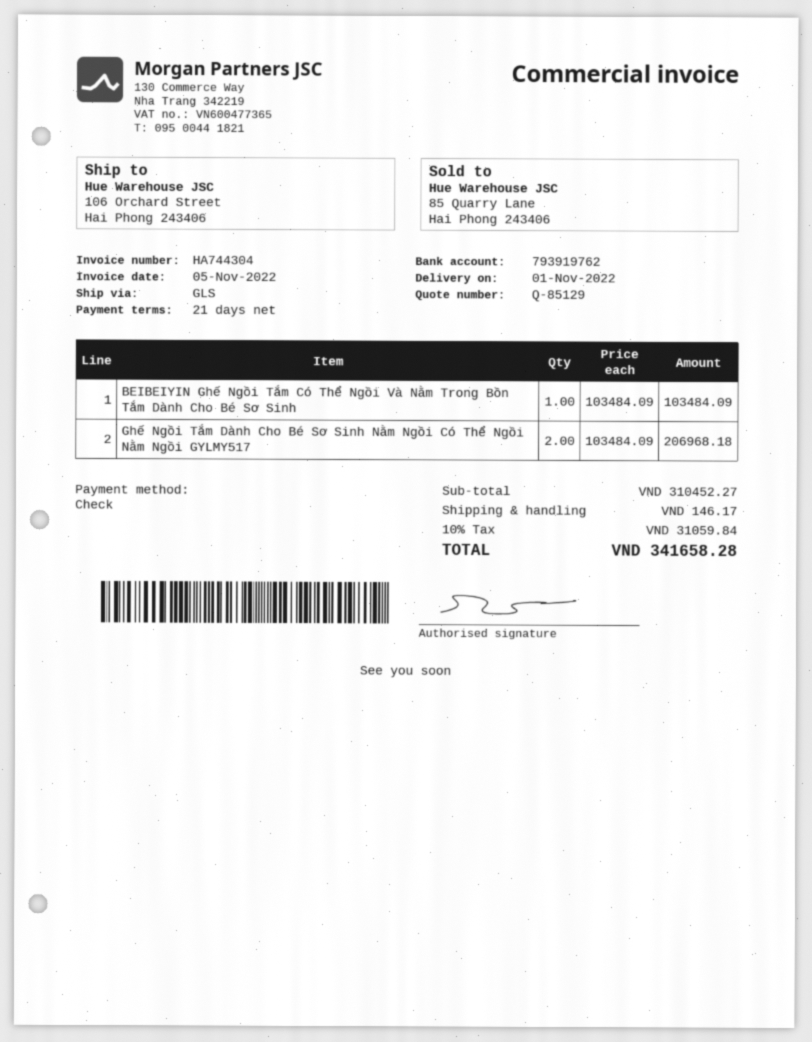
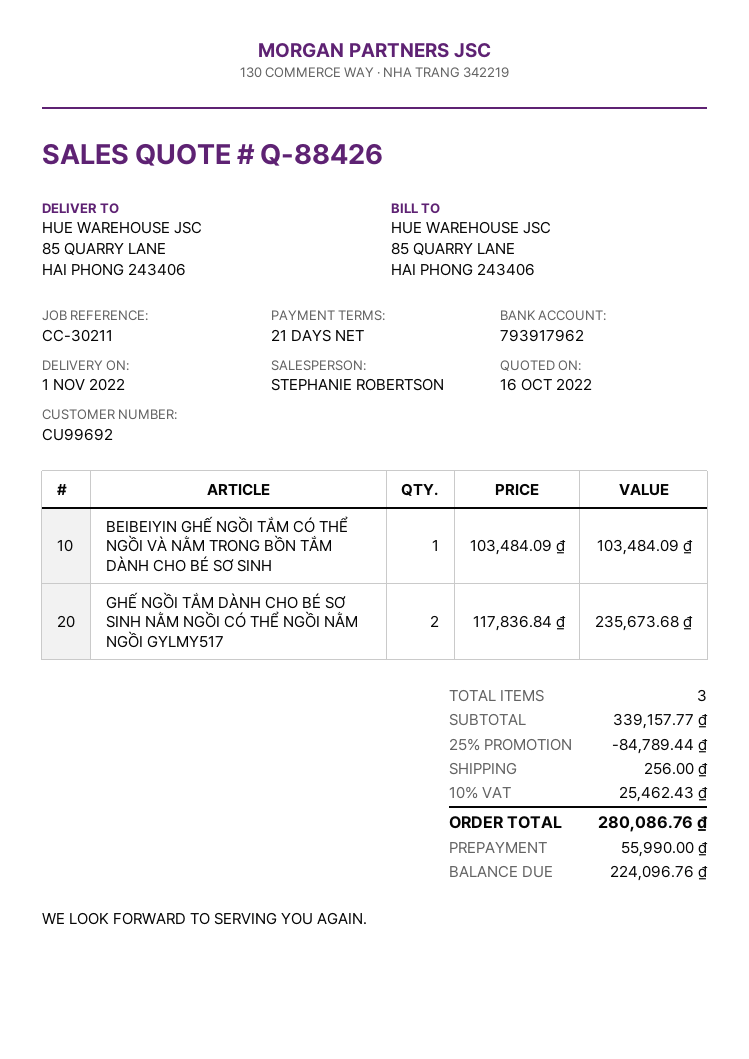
quote number: Q-85129 -> Q-88426
bank account: 793919762 -> 793917962
ship to: 106 Orchard Street, Hai Phong 243406 -> 85 QUARRY LANE, HAI PHONG 243406
Ghế Ngồi Tắm Dành Cho Bé Sơ Sinh Nằm Ngồi Có Thể Ngồi Nằm Ngồi GYLMY517: 2 x 103484.09 = 206968.18 -> 2 x 117836.84 = 235673.68
subtotal: 310452.27 -> 339157.77
discount: none -> 25% = 84789.44
shipping: 146.17 -> 256.00
tax: 10% = 31059.84 -> 10% = 25462.43
total: 341658.28 -> 280086.76

